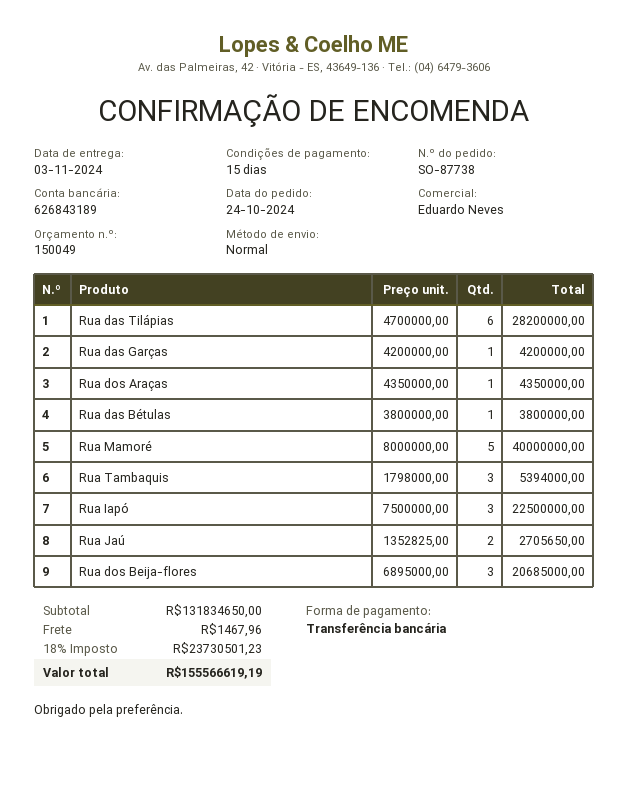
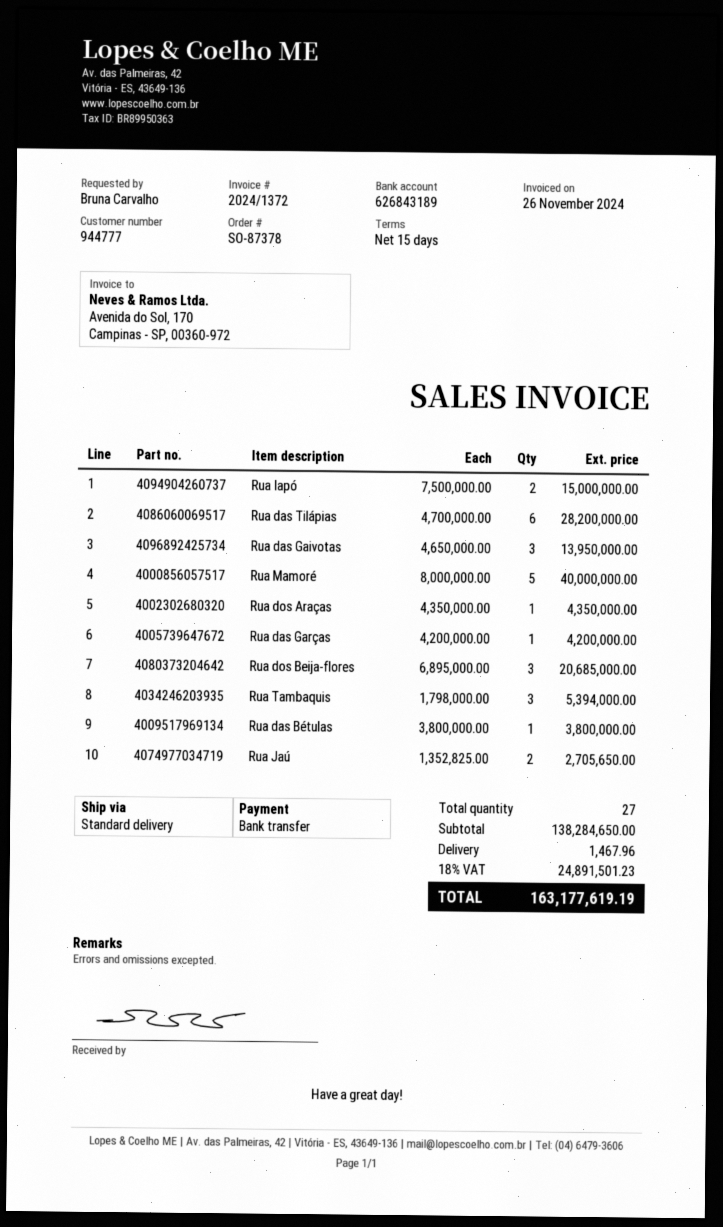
order number: SO-87738 -> SO-87378
Rua Iapó: 3 x 7500000.00 = 22500000.00 -> 2 x 7500000.00 = 15000000.00
Rua das Gaivotas: none -> 3 x 4650000.00 = 13950000.00
subtotal: 131834650.00 -> 138284650.00
tax: 18% = 23730501.23 -> 18% = 24891501.23
total: 155566619.19 -> 163177619.19

